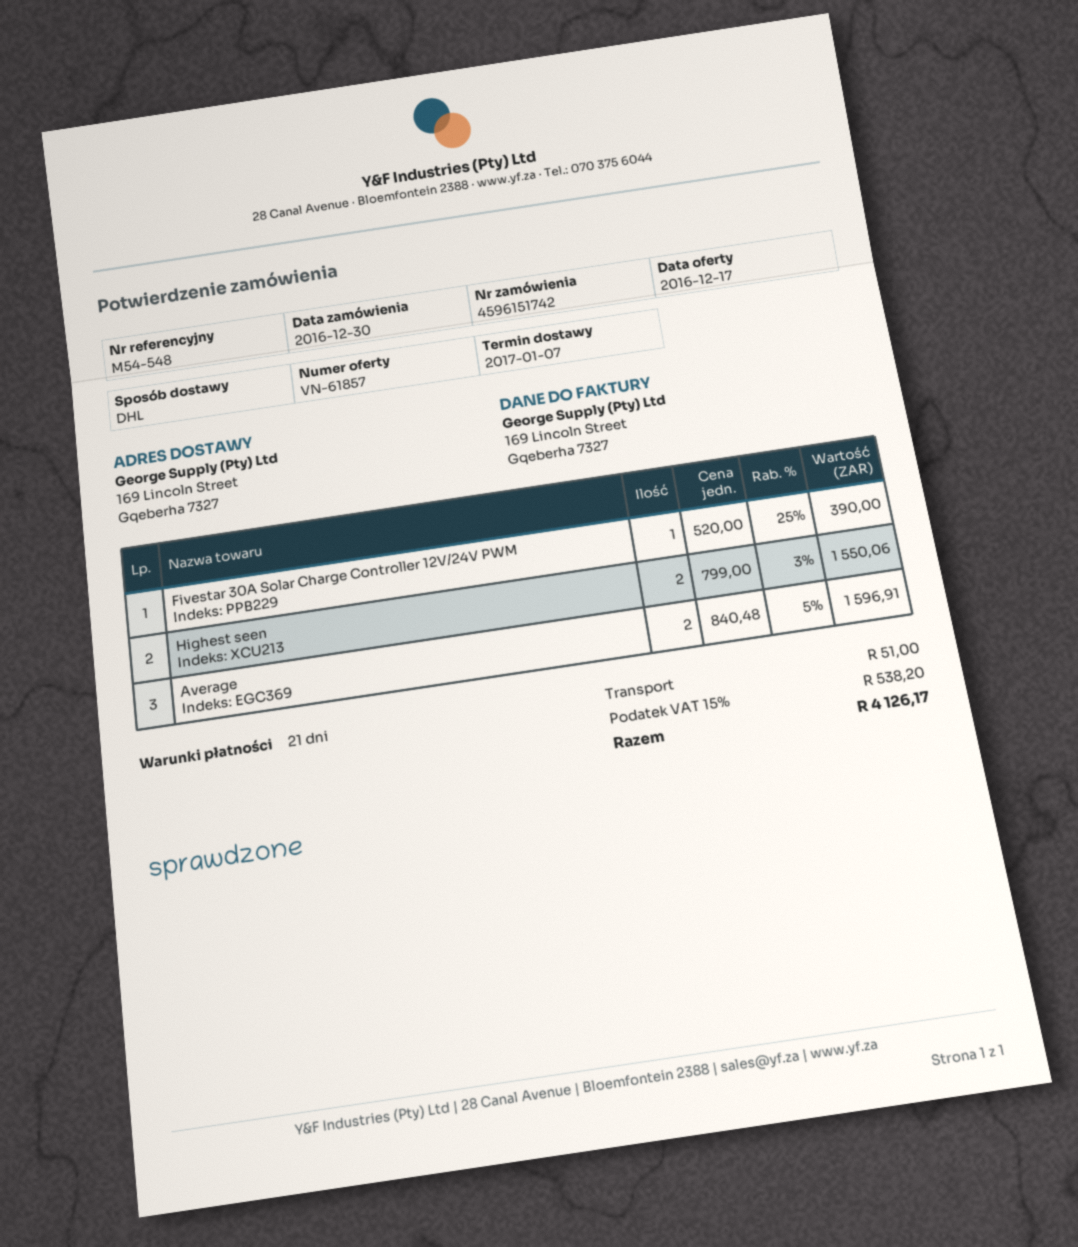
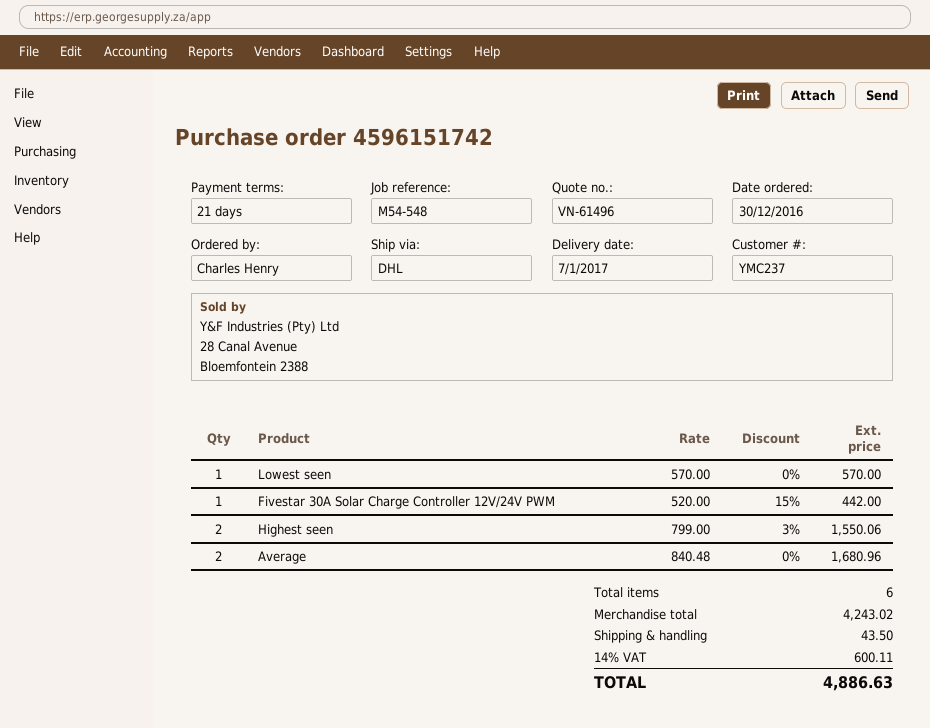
quote number: VN-61857 -> VN-61496
Fivestar 30A Solar Charge Controller 12V/24V PWM: 1 x 520.00 - 25% = 390.00 -> 1 x 520.00 - 15% = 442.00
Average: 2 x 840.48 - 5% = 1596.91 -> 2 x 840.48 = 1680.96
Lowest seen: none -> 1 x 570.00 = 570.00
shipping: 51.00 -> 43.50
tax: 15% = 538.20 -> 14% = 600.11
total: 4126.17 -> 4886.63

